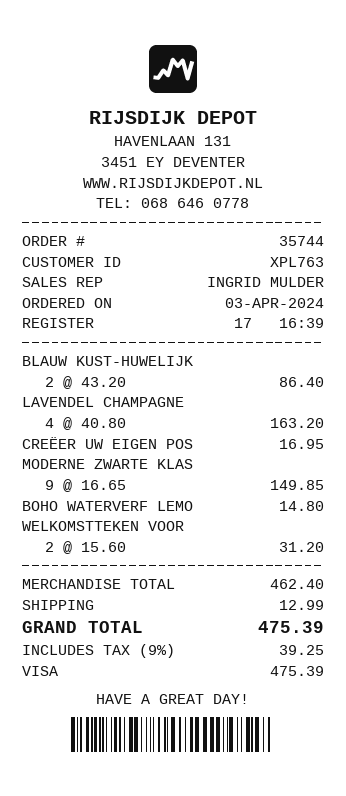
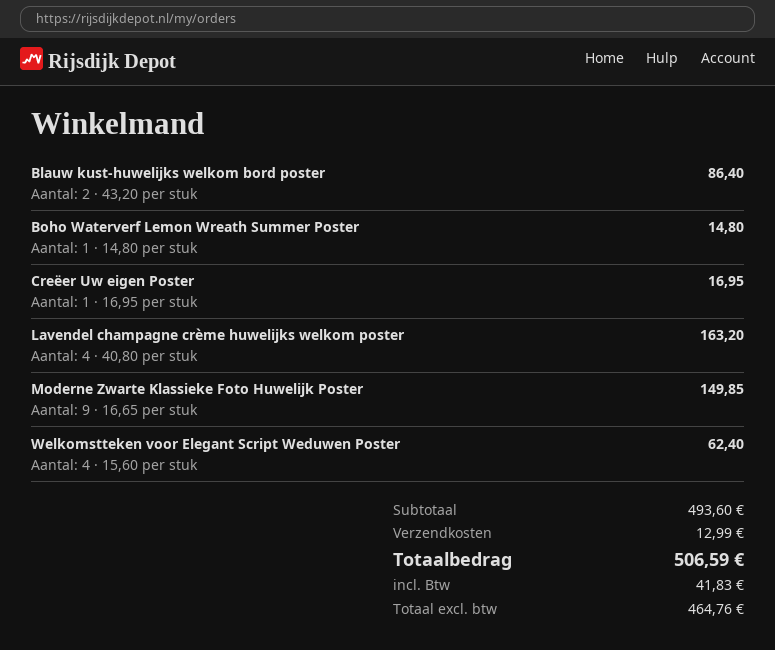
WELKOMSTTEKEN VOOR: 2 x 15.60 = 31.20 -> 4 x 15.60 = 62.40
subtotal: 462.40 -> 493.60
tax: 39.25 -> 41.83
total: 475.39 -> 506.59

